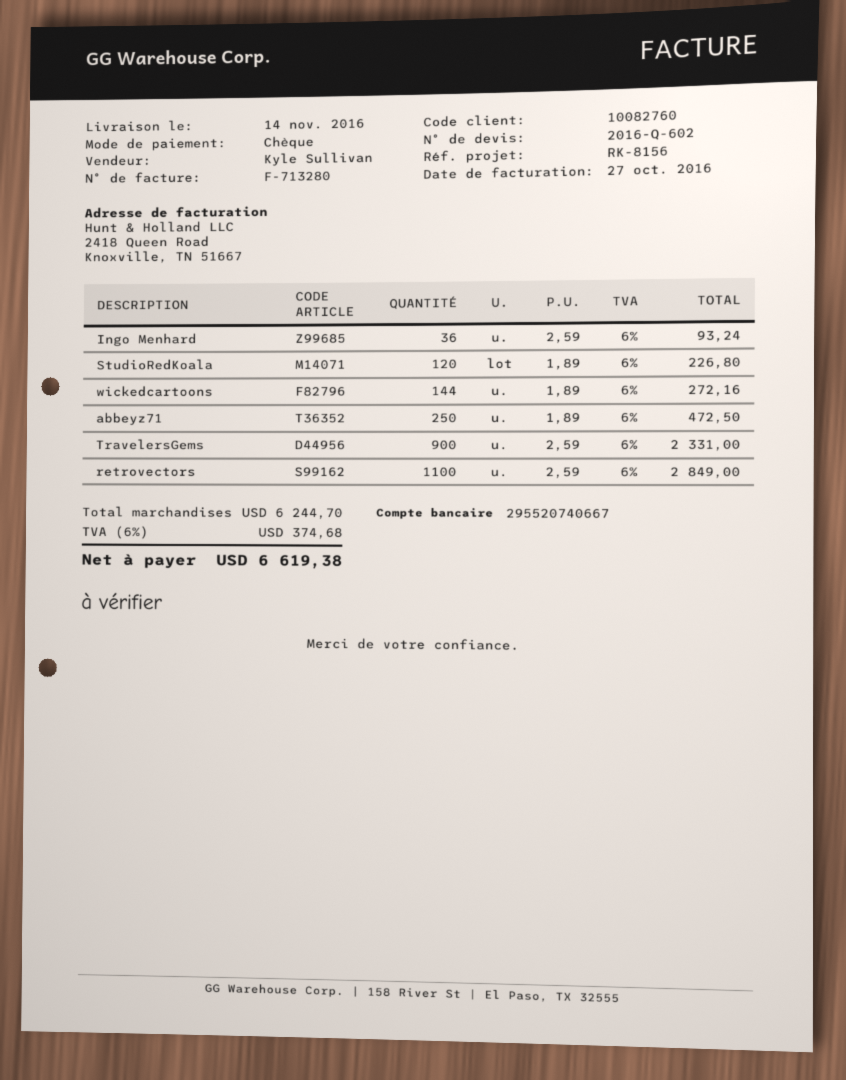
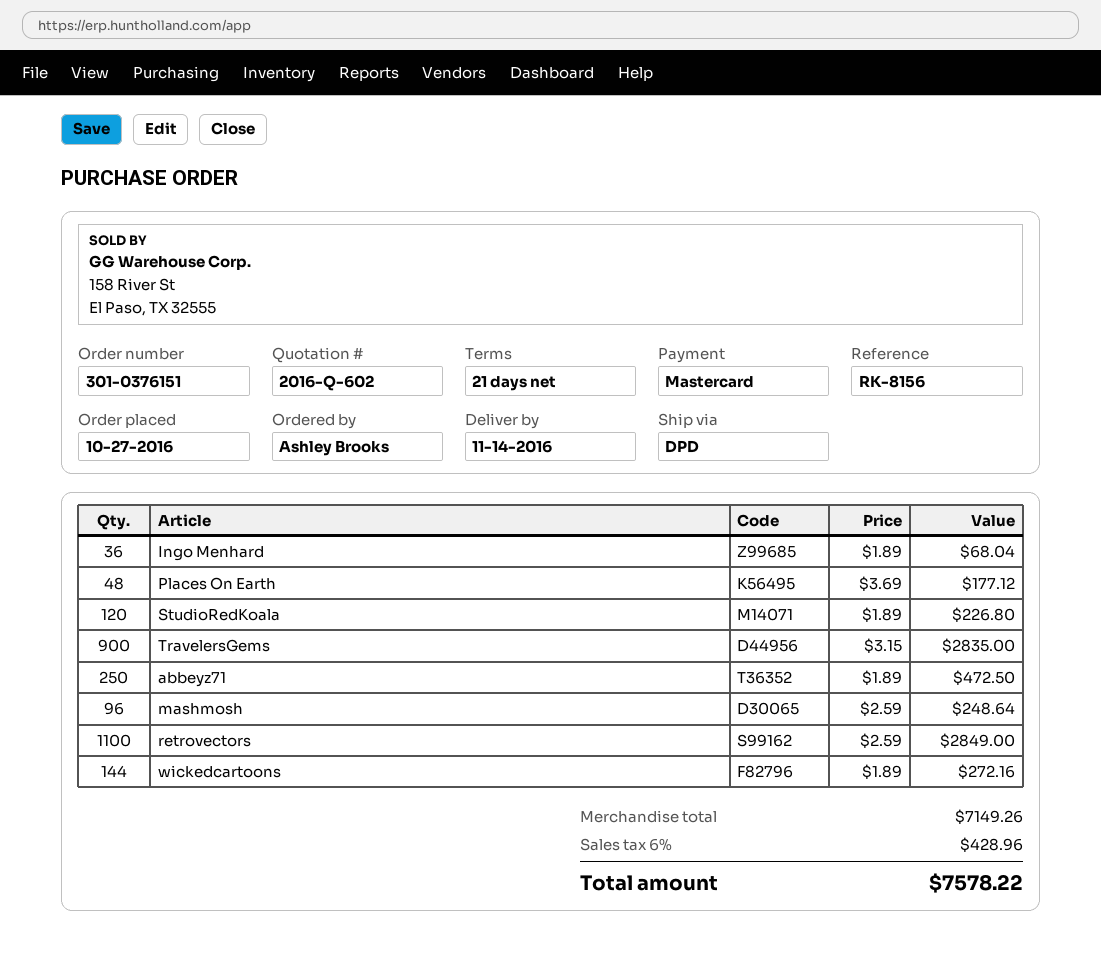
payment method: cheque -> Mastercard
Ingo Menhard: 36 x 2.59 = 93.24 -> 36 x 1.89 = 68.04
TravelersGems: 900 x 2.59 = 2331.00 -> 900 x 3.15 = 2835.00
Places On Earth: none -> 48 x 3.69 = 177.12
mashmosh: none -> 96 x 2.59 = 248.64
subtotal: 6244.70 -> 7149.26
tax: 6% = 374.68 -> 6% = 428.96
total: 6619.38 -> 7578.22

